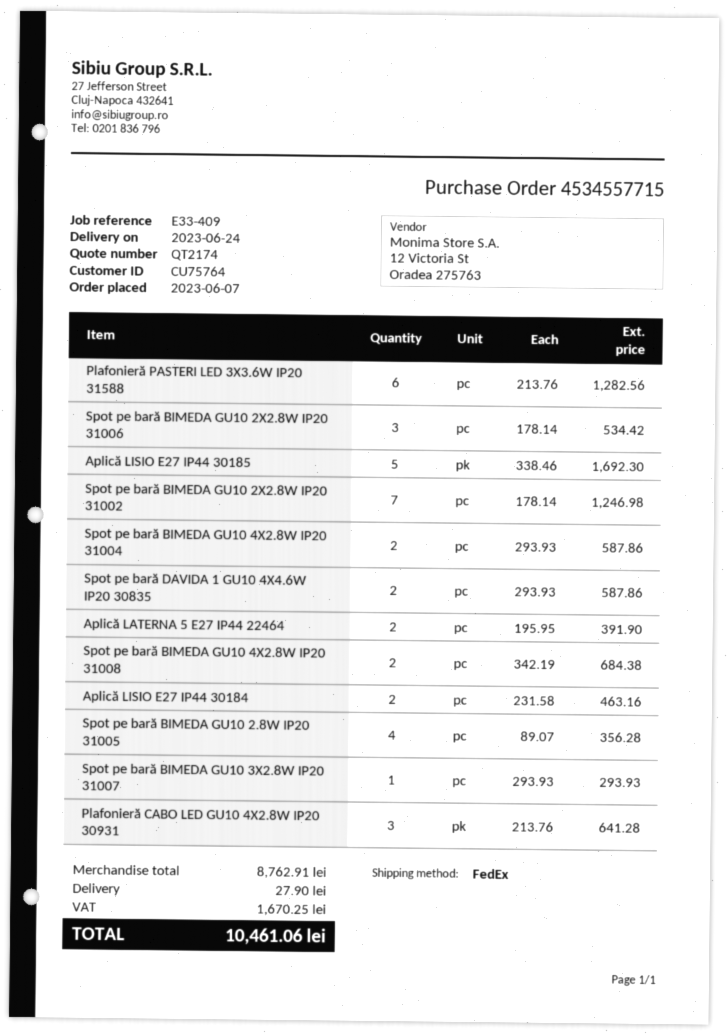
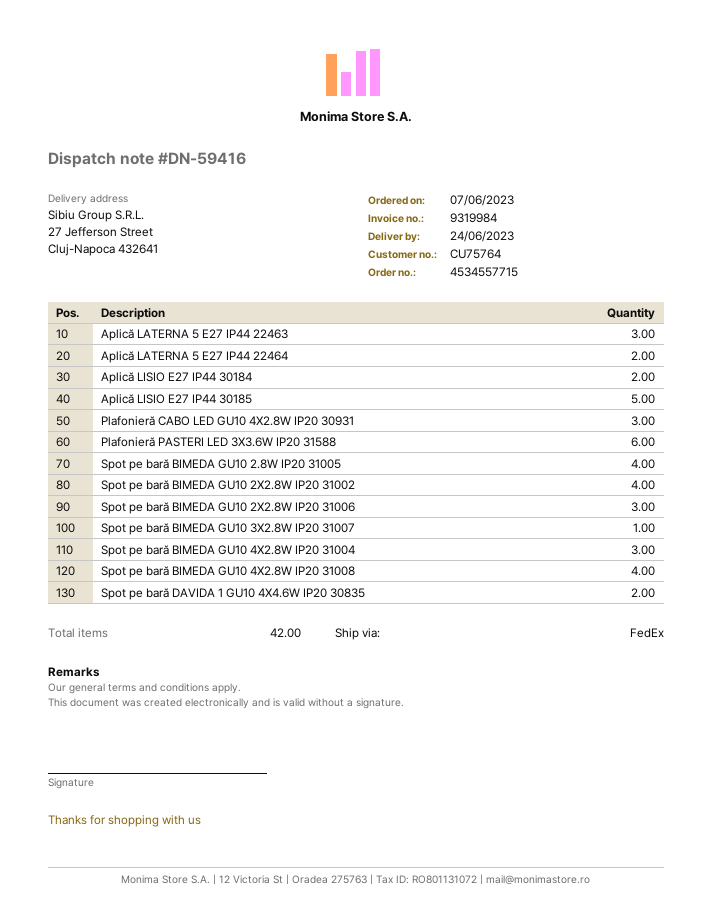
Spot pe bară BIMEDA GU10 2X2.8W IP20 31002: 7 -> 4
Spot pe bară BIMEDA GU10 4X2.8W IP20 31004: 2 -> 3
Spot pe bară BIMEDA GU10 4X2.8W IP20 31008: 2 -> 4
Aplică LATERNA 5 E27 IP44 22463: none -> 3

